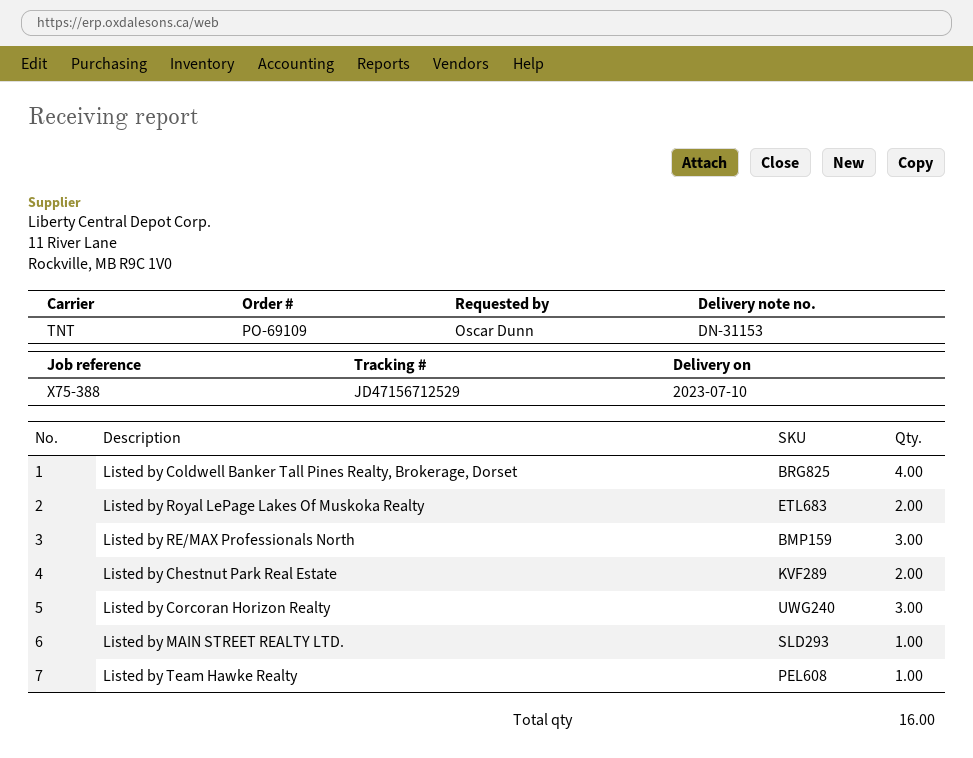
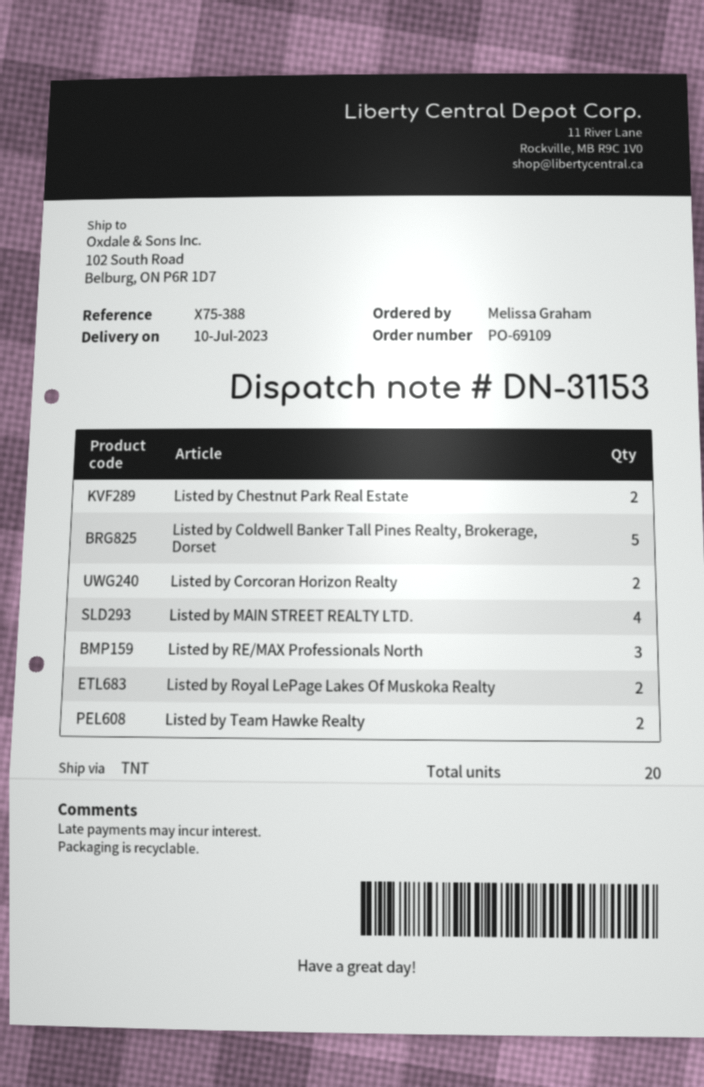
ordered by: Oscar Dunn -> Melissa Graham
Listed by Coldwell Banker Tall Pines Realty, Brokerage, Dorset: 4 -> 5
Listed by Corcoran Horizon Realty: 3 -> 2
Listed by MAIN STREET REALTY LTD.: 1 -> 4
Listed by Team Hawke Realty: 1 -> 2
total quantity: 16 -> 20

